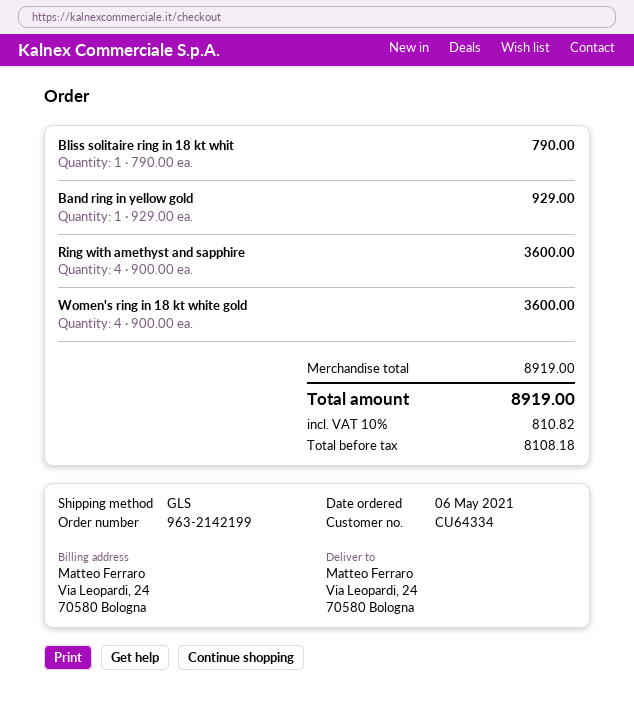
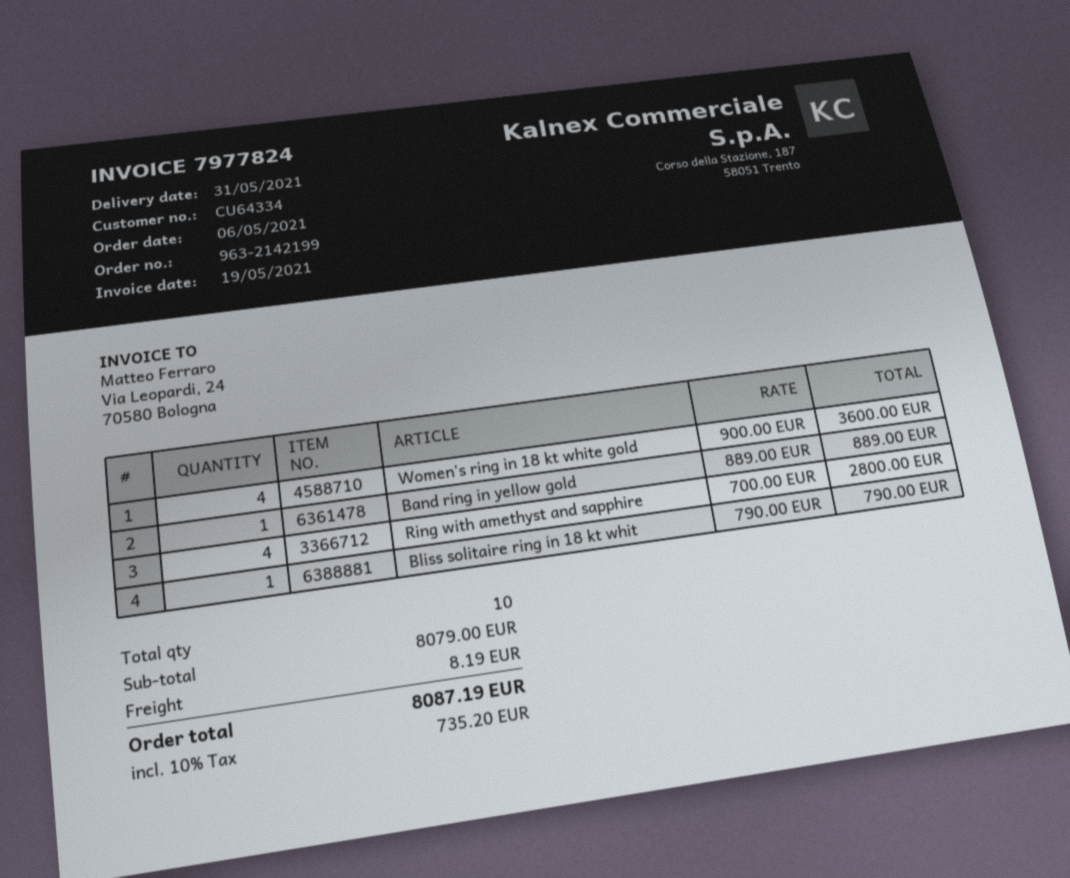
Band ring in yellow gold: 1 x 929.00 = 929.00 -> 1 x 889.00 = 889.00
Ring with amethyst and sapphire: 4 x 900.00 = 3600.00 -> 4 x 700.00 = 2800.00
subtotal: 8919.00 -> 8079.00
shipping: none -> 8.19
tax: 10% = 810.82 -> 10% = 735.20
total: 8919.00 -> 8087.19

